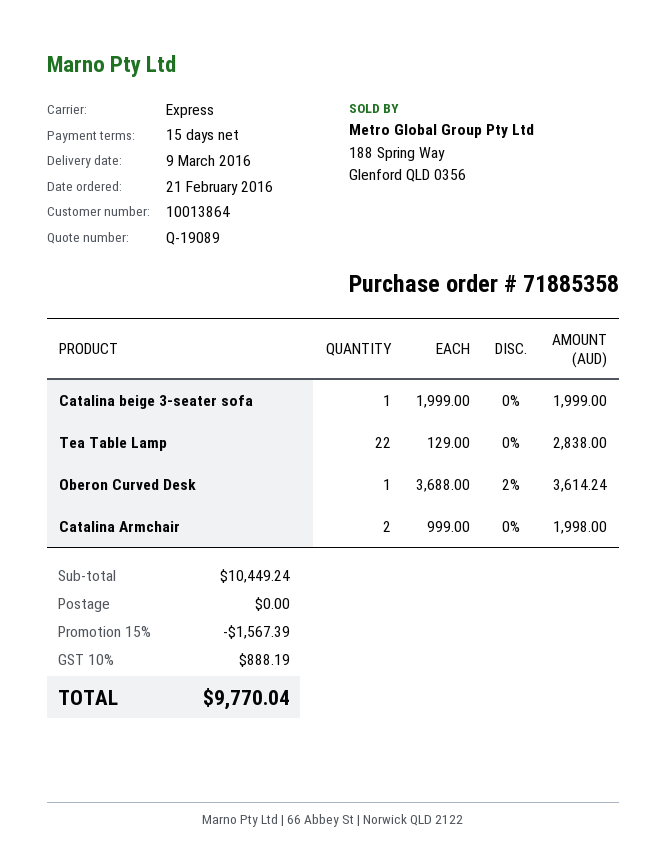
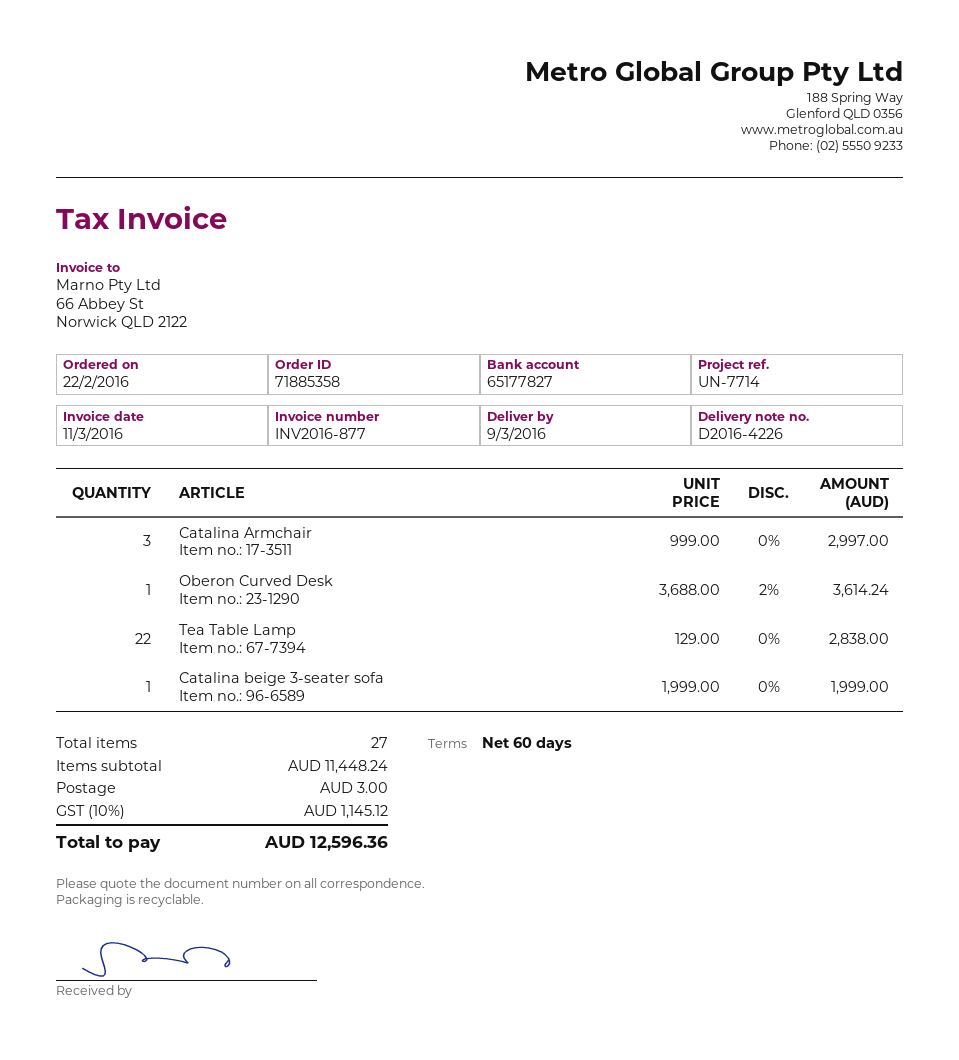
order date: 2016-02-21 -> 2016-02-22
payment terms: 15 days -> 60 days
Catalina Armchair: 2 x 999.00 = 1998.00 -> 3 x 999.00 = 2997.00
subtotal: 10449.24 -> 11448.24
discount: 15% = 1567.39 -> none
shipping: 0.00 -> 3.00
tax: 10% = 888.19 -> 10% = 1145.12
total: 9770.04 -> 12596.36

